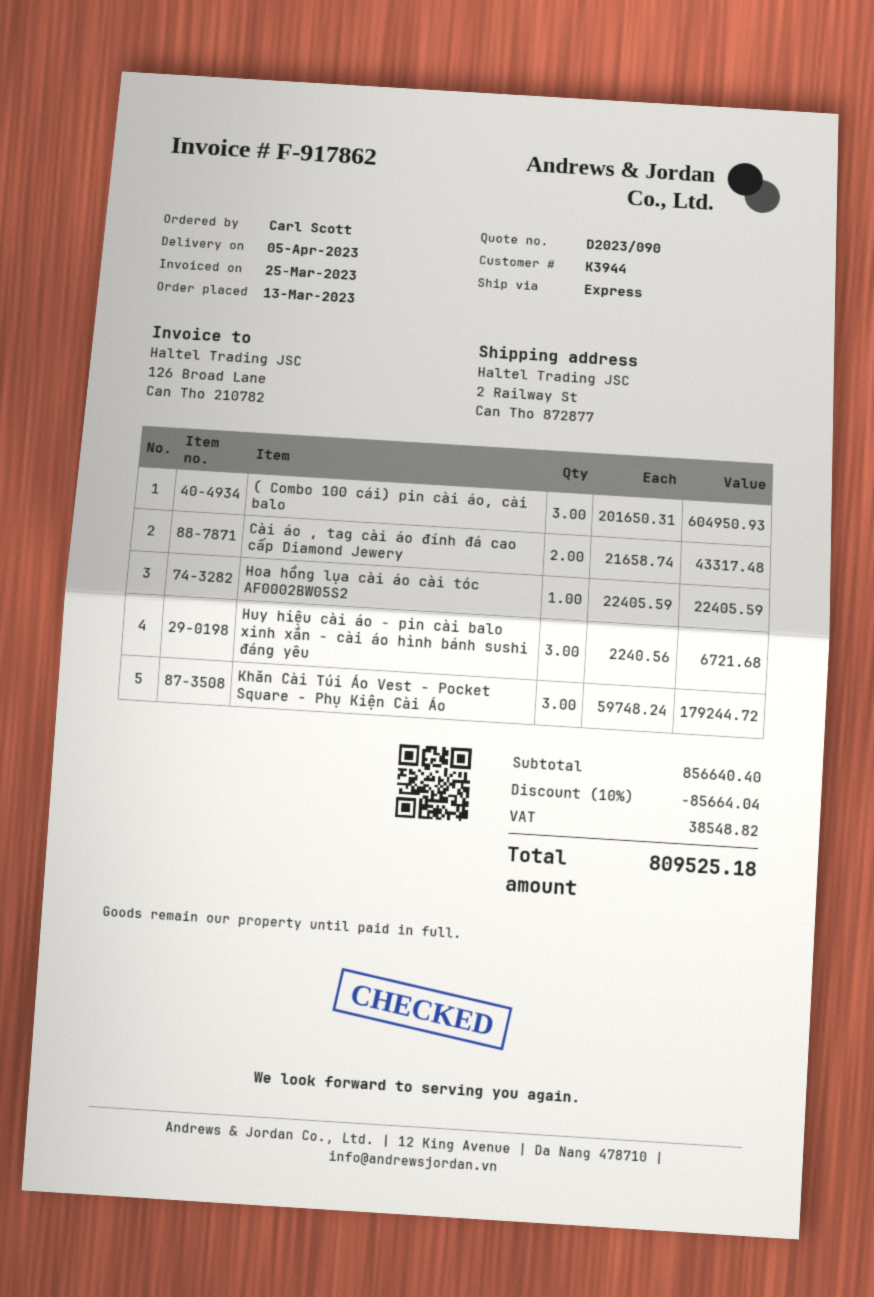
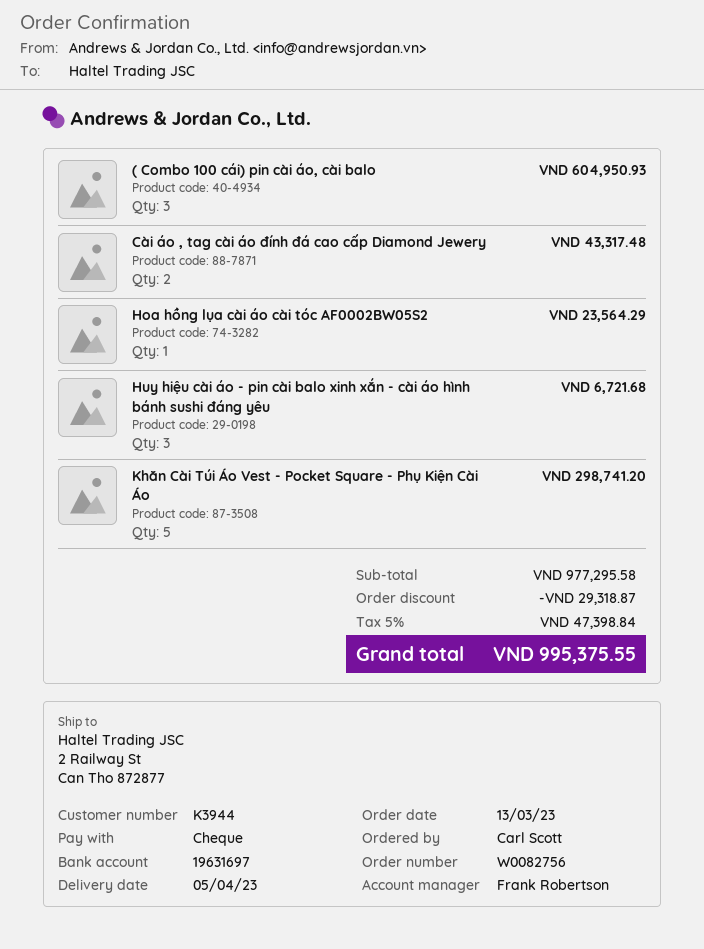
Hoa hồng lụa cài áo cài tóc AF0002BW05S2: 1 for 22405.59 -> 1 for 23564.29
Khăn Cài Túi Áo Vest - Pocket Square - Phụ Kiện Cài Áo: 3 for 179244.72 -> 5 for 298741.20
subtotal: 856640.40 -> 977295.58
discount: 85664.04 -> 29318.87
tax: 38548.82 -> 47398.84
total: 809525.18 -> 995375.55

